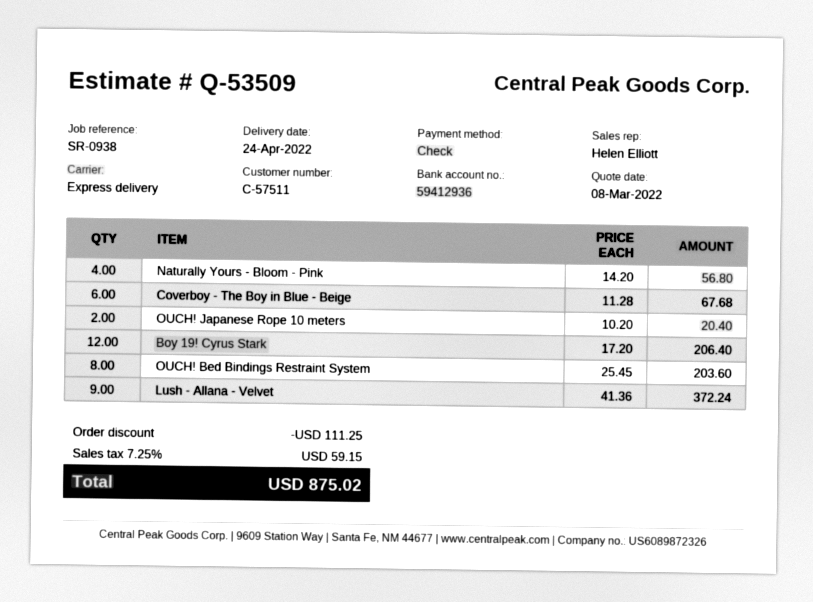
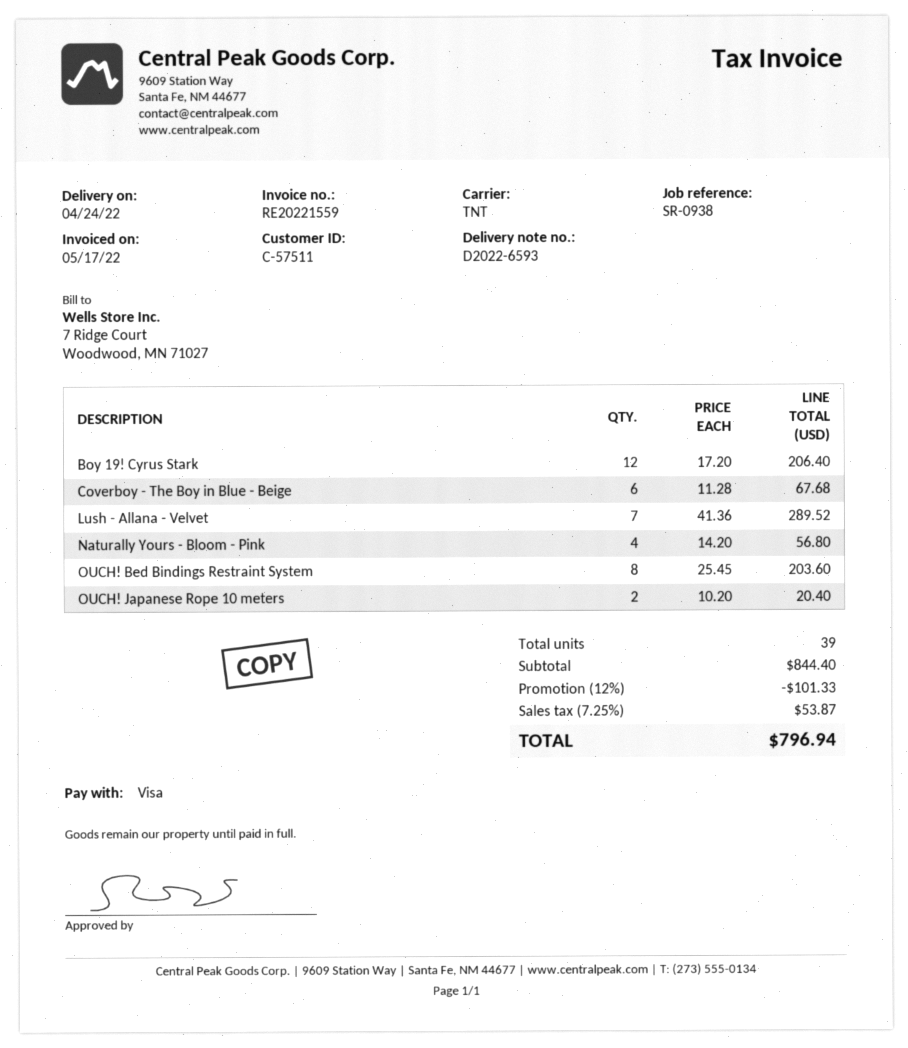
payment method: cheque -> Visa
shipping method: express -> TNT
Lush - Allana - Velvet: 9 x 41.36 = 372.24 -> 7 x 41.36 = 289.52
discount: 111.25 -> 101.33
tax: 7.25% = 59.15 -> 7.25% = 53.87
total: 875.02 -> 796.94

